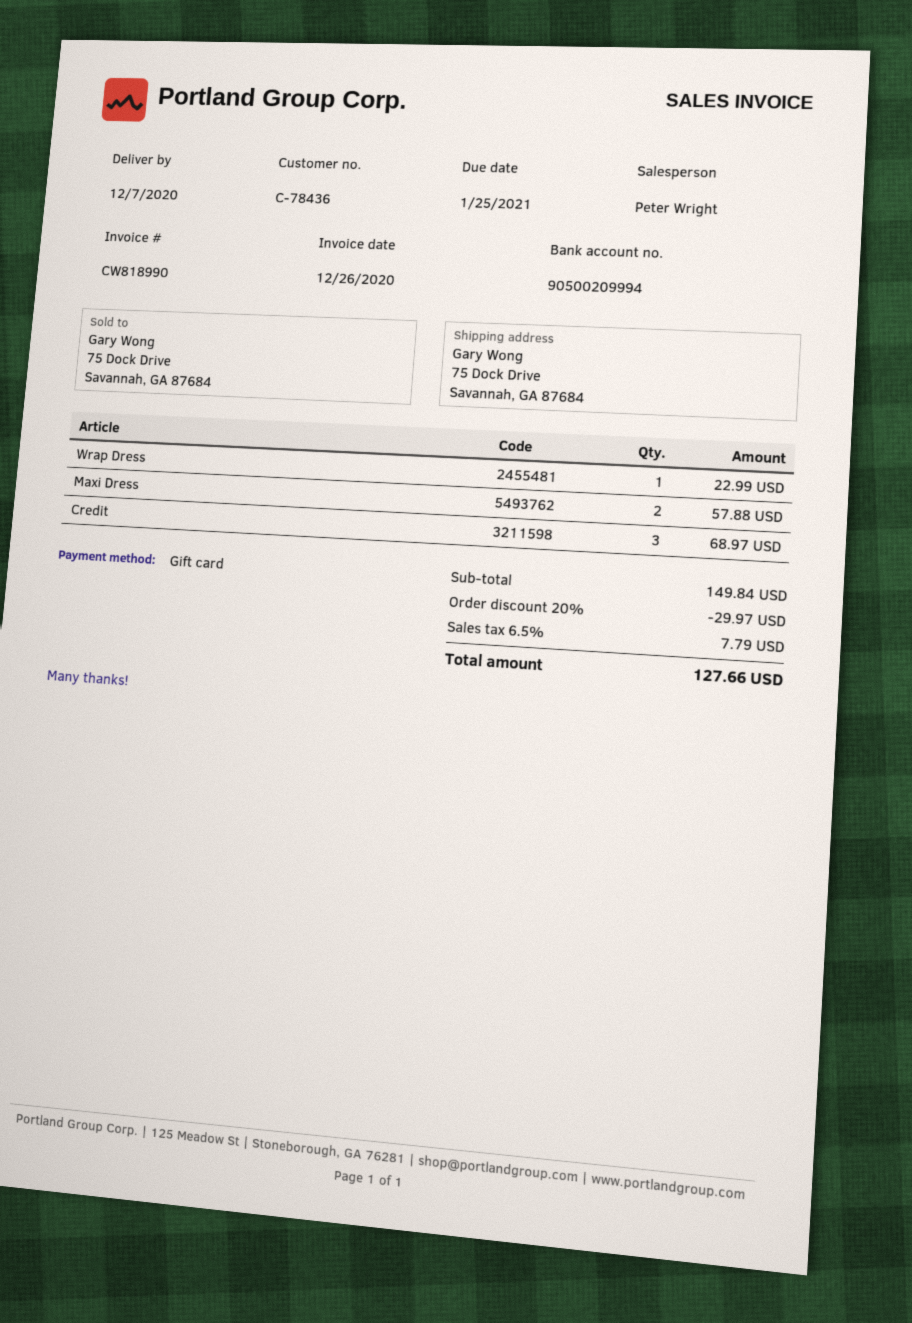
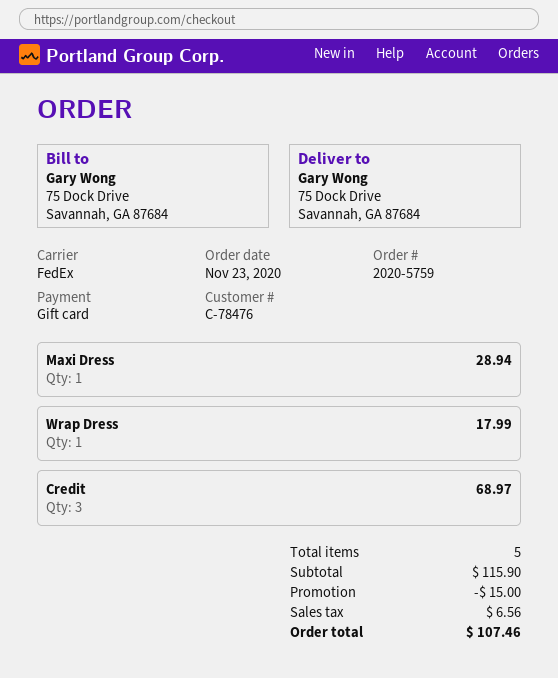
customer number: C-78436 -> C-78476
Wrap Dress: 1 for 22.99 -> 1 for 17.99
Maxi Dress: 2 for 57.88 -> 1 for 28.94
subtotal: 149.84 -> 115.90
discount: 29.97 -> 15.00
tax: 7.79 -> 6.56
total: 127.66 -> 107.46

